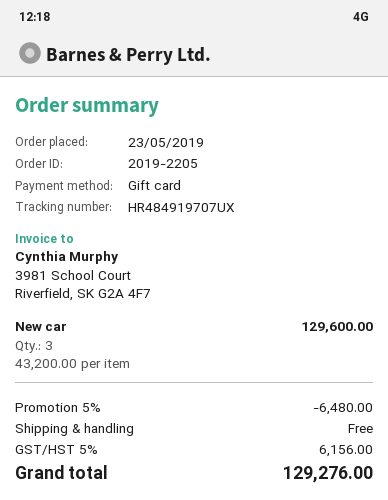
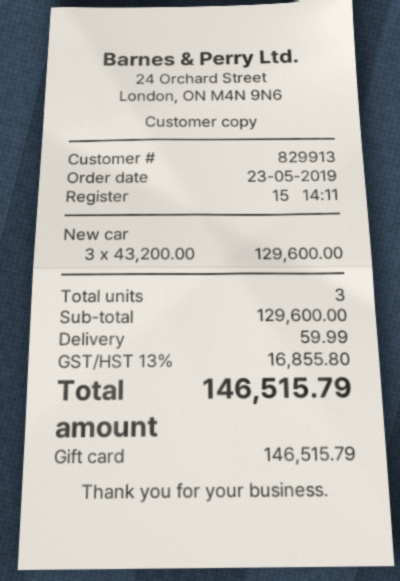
discount: 5% = 6480.00 -> none
shipping: 0.00 -> 59.99
tax: 5% = 6156.00 -> 13% = 16855.80
total: 129276.00 -> 146515.79

